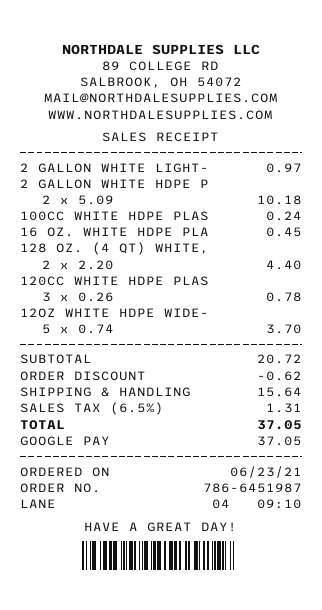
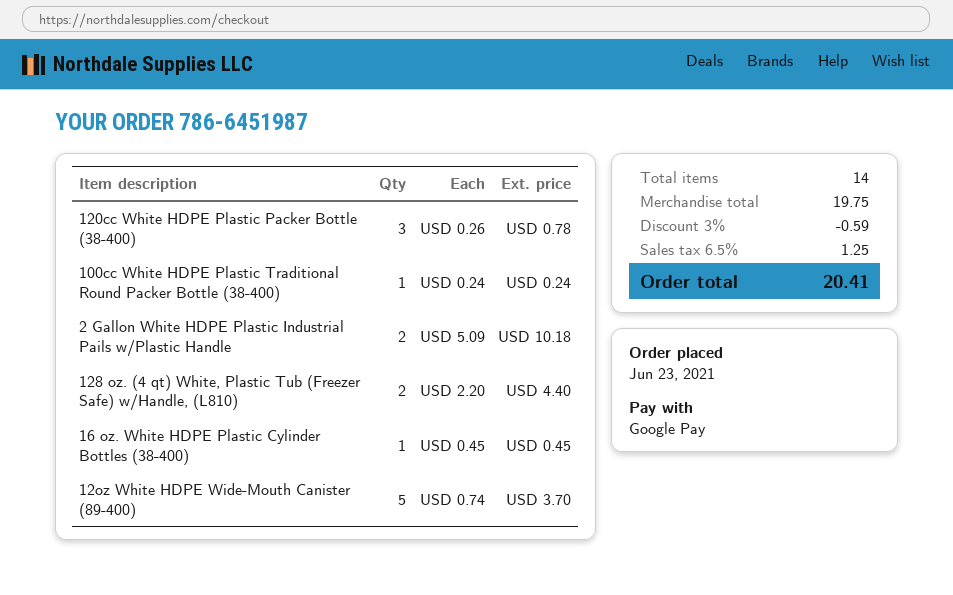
2 GALLON WHITE LIGHT-: 1 x 0.97 = 0.97 -> none
subtotal: 20.72 -> 19.75
discount: 0.62 -> 0.59
shipping: 15.64 -> none
tax: 6.5% = 1.31 -> 6.5% = 1.25
total: 37.05 -> 20.41

